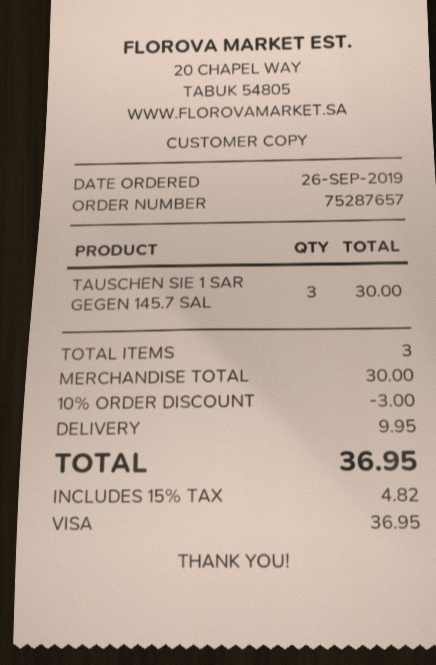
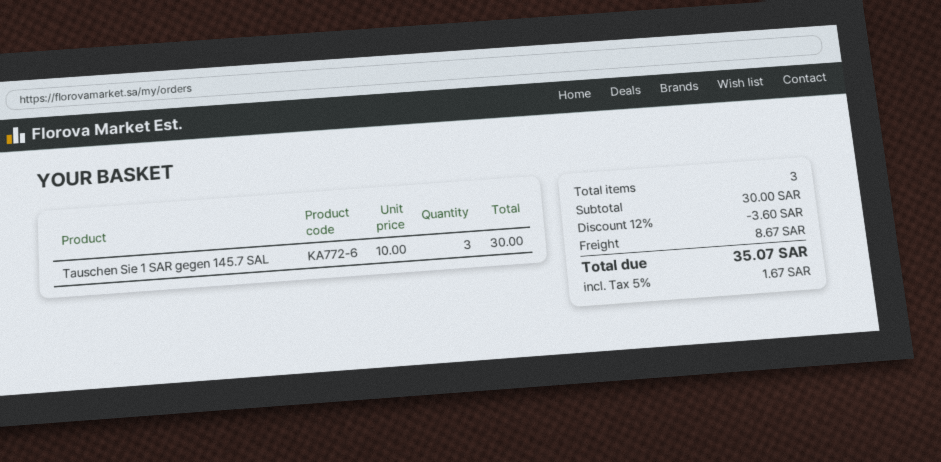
discount: 10% = 3.00 -> 12% = 3.60
shipping: 9.95 -> 8.67
tax: 15% = 4.82 -> 5% = 1.67
total: 36.95 -> 35.07

